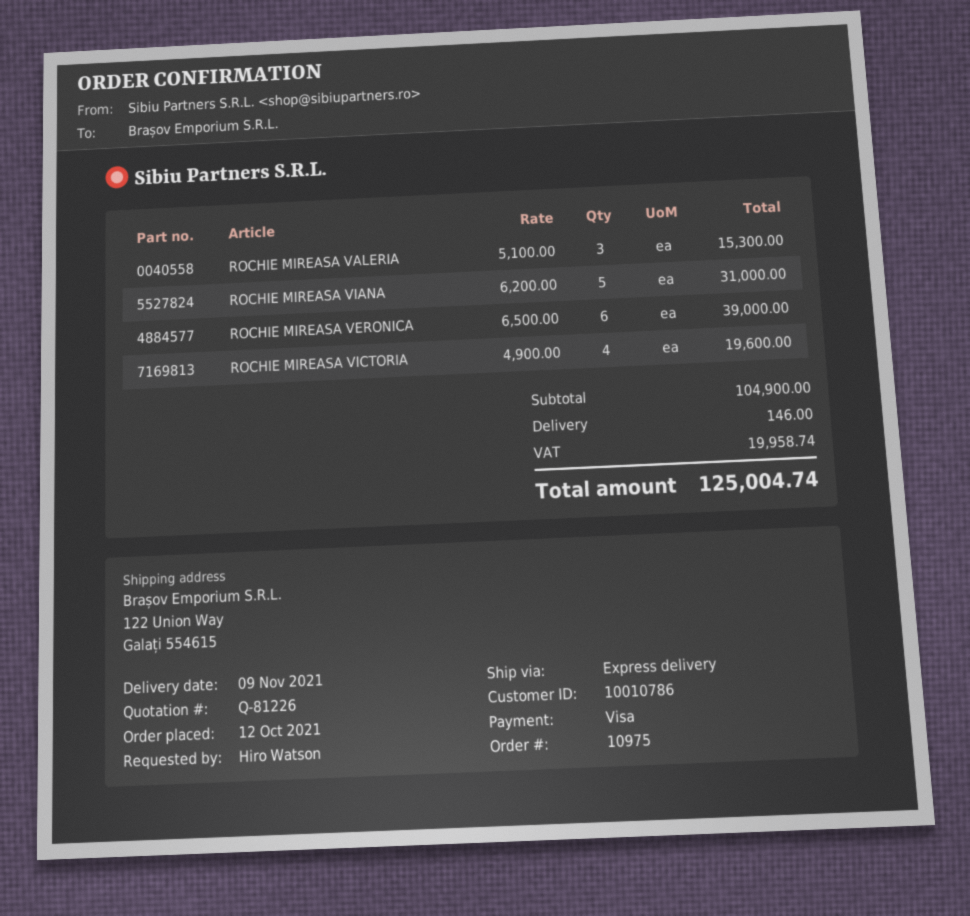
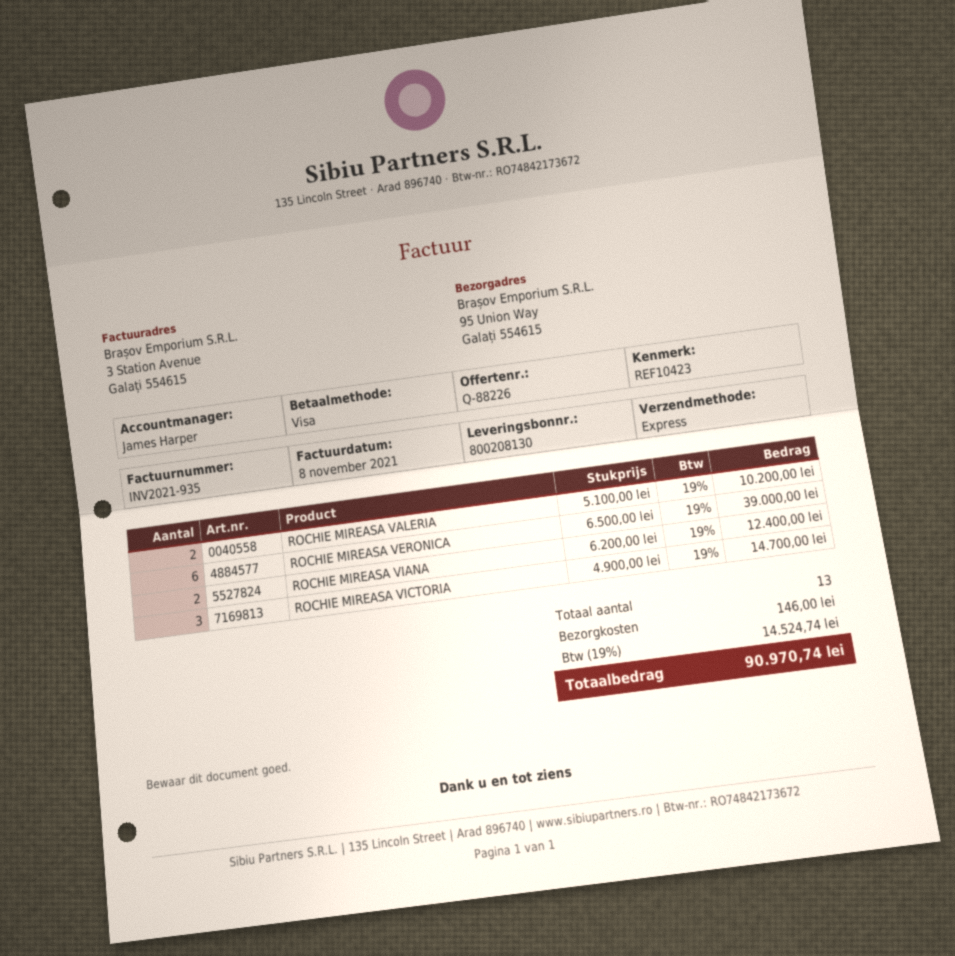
quote number: Q-81226 -> Q-88226
ship to: 122 Union Way, Galați 554615 -> 95 Union Way, Galați 554615
ROCHIE MIREASA VALERIA: 3 x 5100.00 = 15300.00 -> 2 x 5100.00 = 10200.00
ROCHIE MIREASA VIANA: 5 x 6200.00 = 31000.00 -> 2 x 6200.00 = 12400.00
ROCHIE MIREASA VICTORIA: 4 x 4900.00 = 19600.00 -> 3 x 4900.00 = 14700.00
tax: 19958.74 -> 14524.74
total: 125004.74 -> 90970.74

